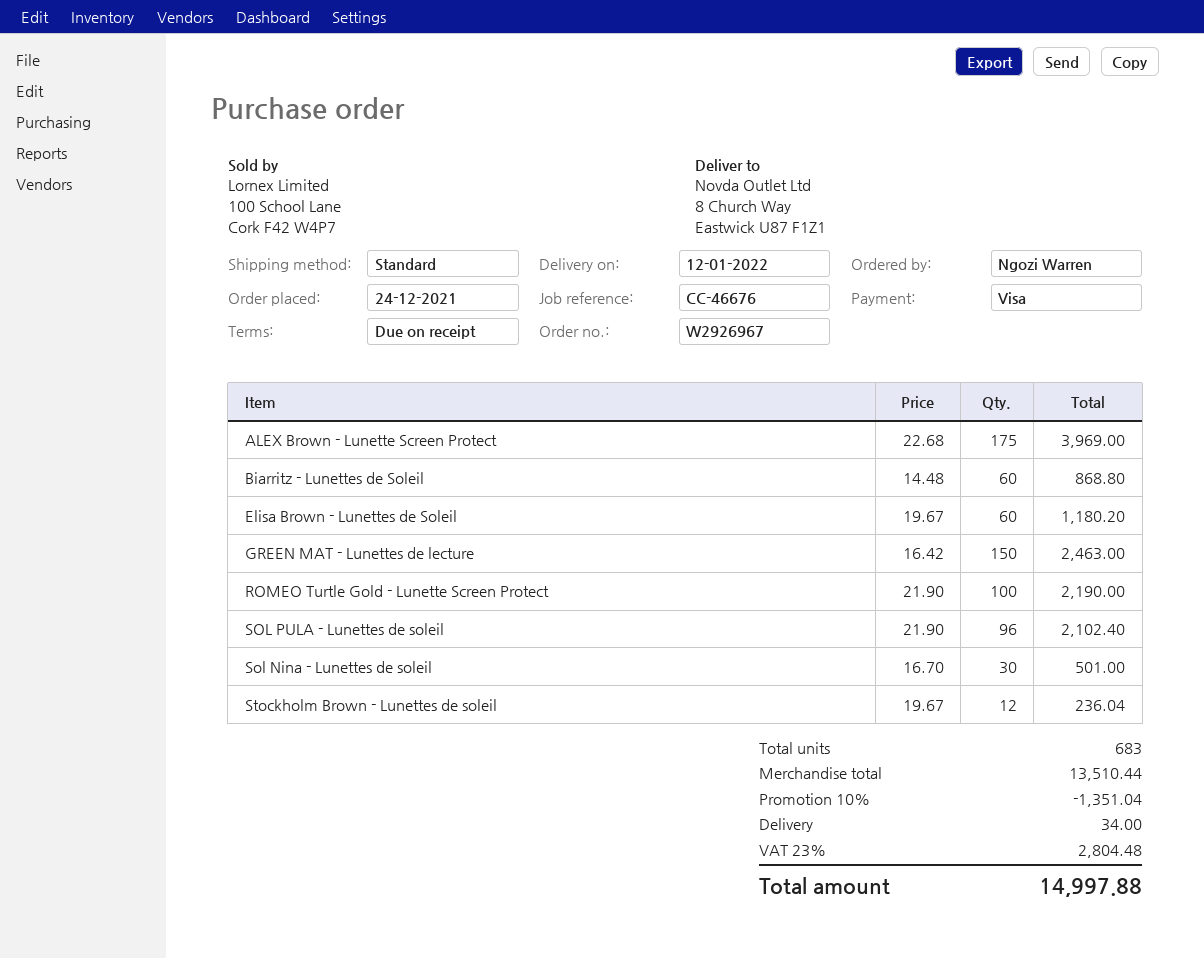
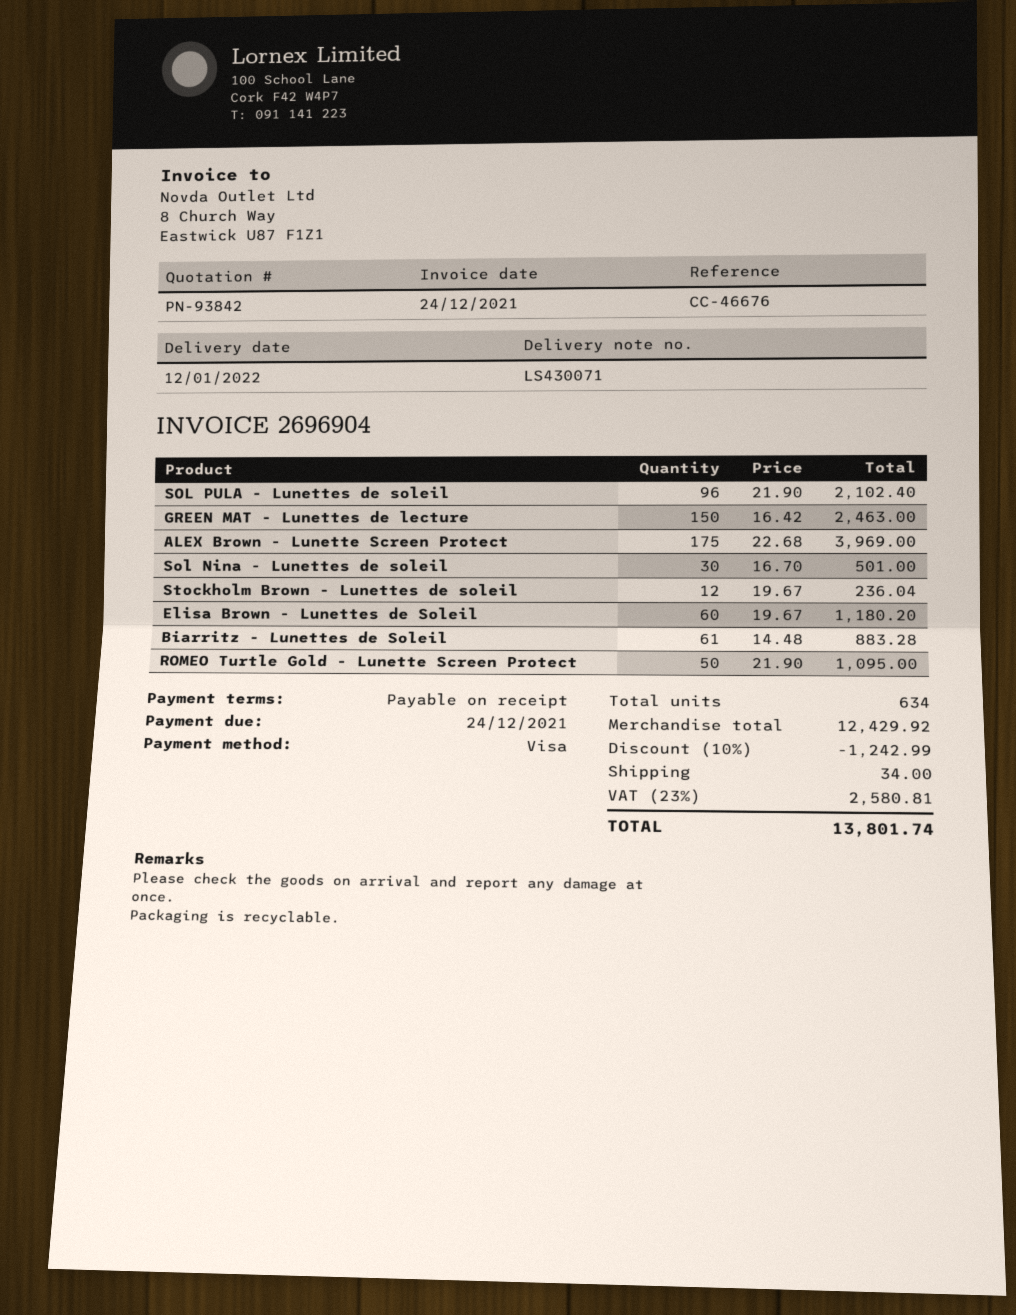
Biarritz - Lunettes de Soleil: 60 x 14.48 = 868.80 -> 61 x 14.48 = 883.28
ROMEO Turtle Gold - Lunette Screen Protect: 100 x 21.90 = 2190.00 -> 50 x 21.90 = 1095.00
total quantity: 683 -> 634
subtotal: 13510.44 -> 12429.92
discount: 10% = 1351.04 -> 10% = 1242.99
tax: 23% = 2804.48 -> 23% = 2580.81
total: 14997.88 -> 13801.74

